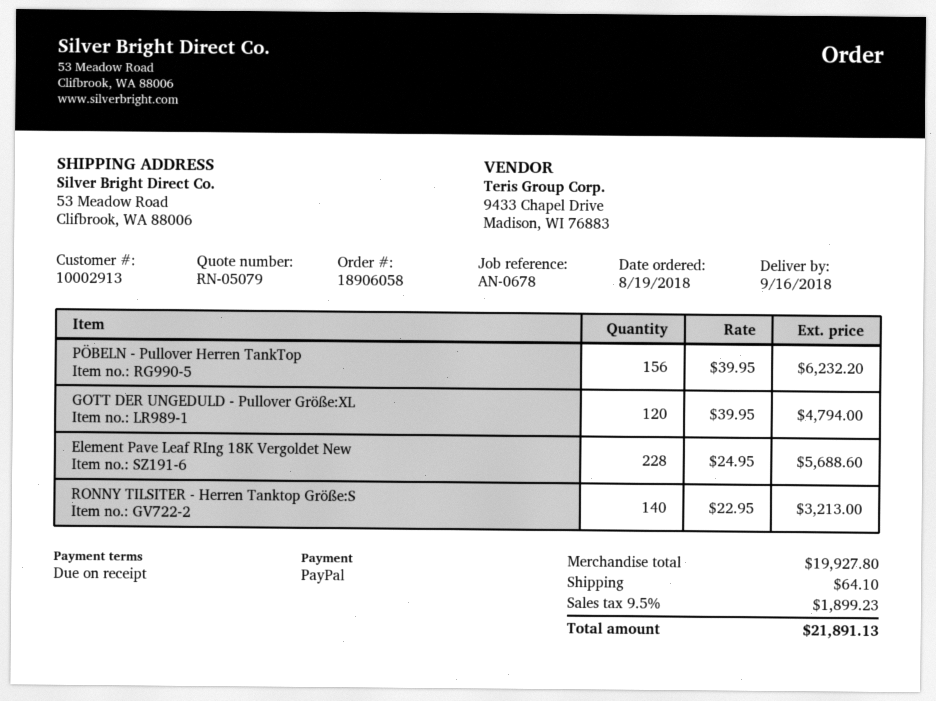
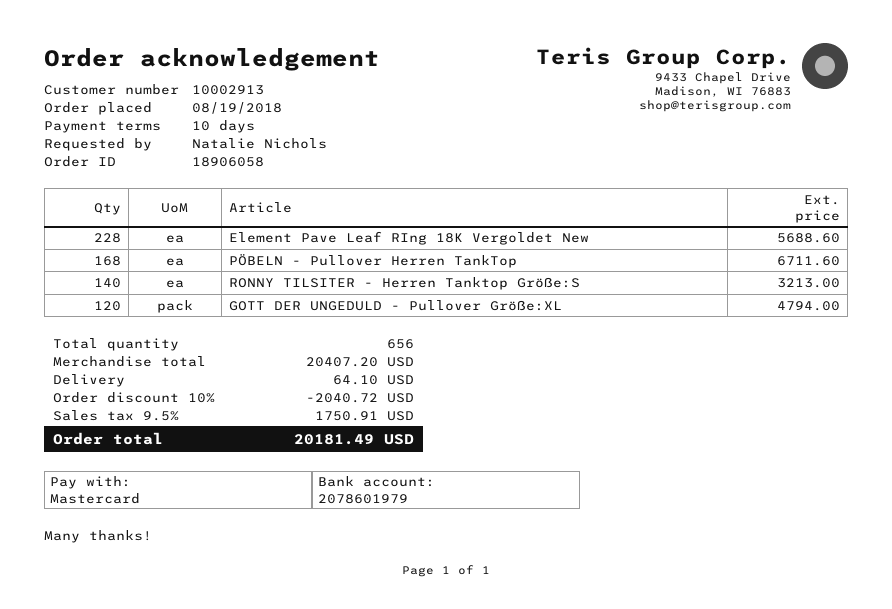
payment terms: on receipt -> 10 days
payment method: PayPal -> Mastercard
PÖBELN - Pullover Herren TankTop: 156 for 6232.20 -> 168 for 6711.60
subtotal: 19927.80 -> 20407.20
discount: none -> 10% = 2040.72
tax: 9.5% = 1899.23 -> 9.5% = 1750.91
total: 21891.13 -> 20181.49

